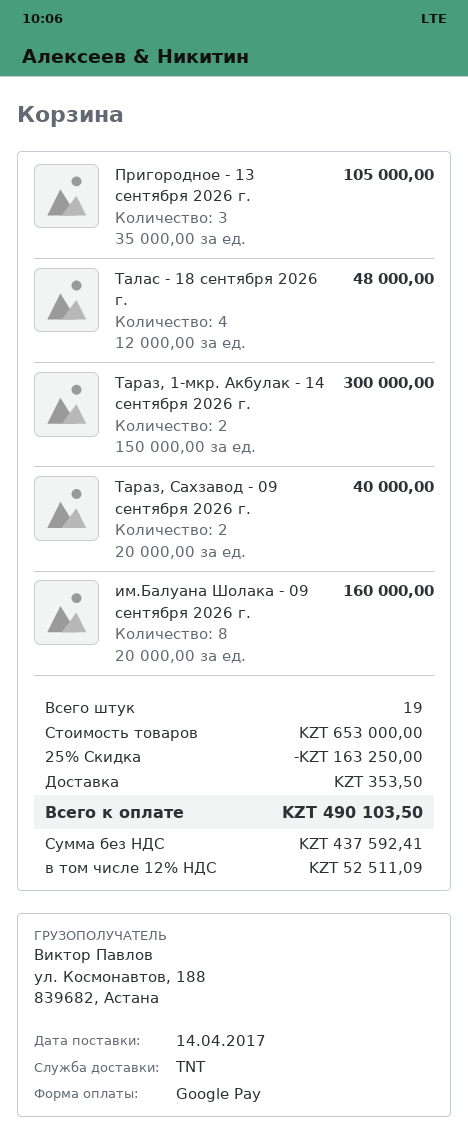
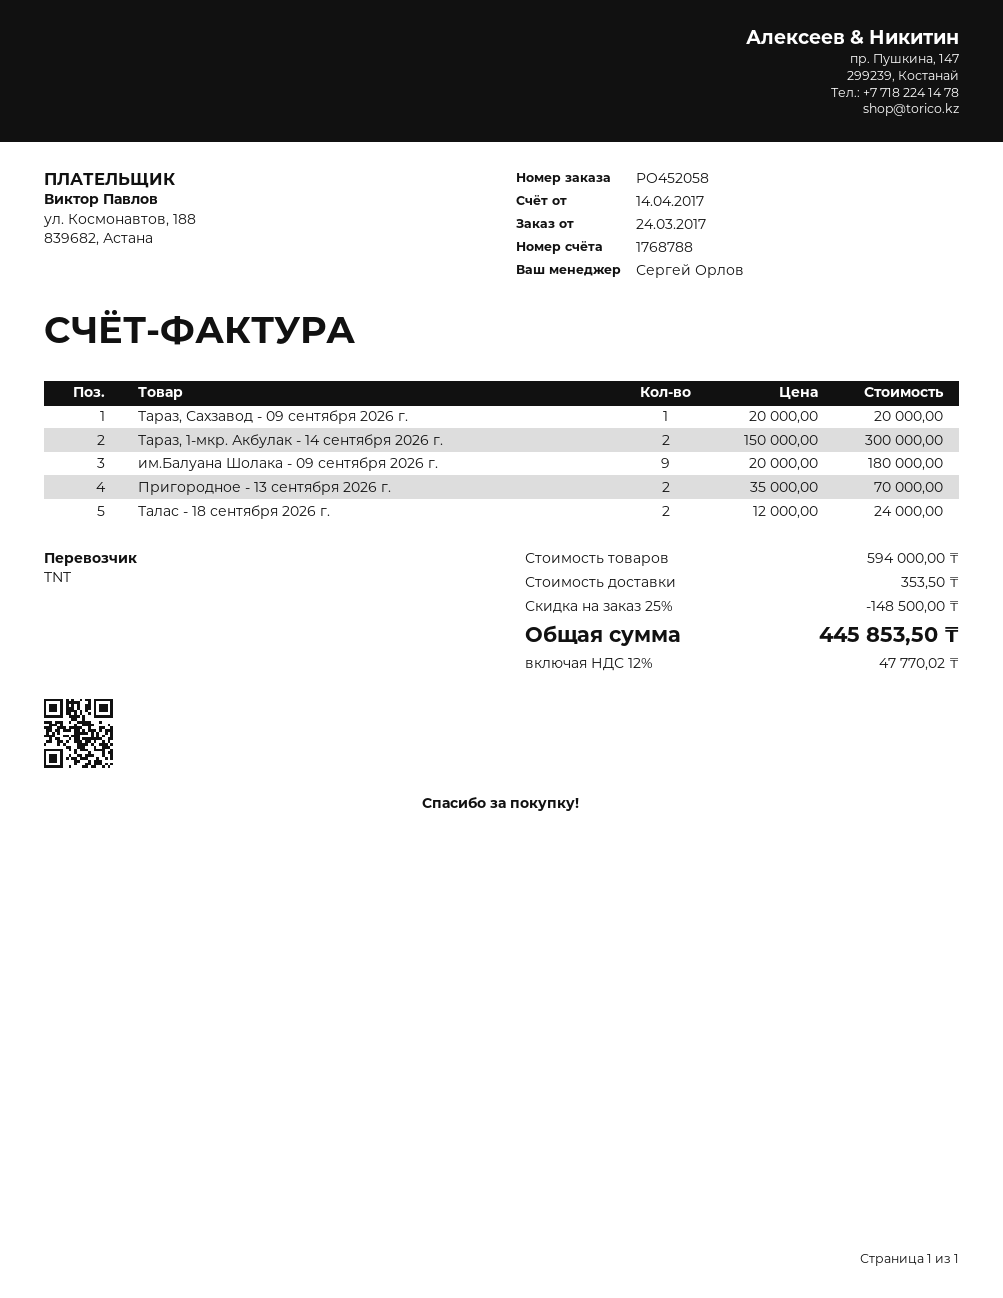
Пригородное - 13 сентября 2026 г.: 3 x 35000.00 = 105000.00 -> 2 x 35000.00 = 70000.00
Талас - 18 сентября 2026 г.: 4 x 12000.00 = 48000.00 -> 2 x 12000.00 = 24000.00
Тараз, Сахзавод - 09 сентября 2026 г.: 2 x 20000.00 = 40000.00 -> 1 x 20000.00 = 20000.00
им.Балуана Шолака - 09 сентября 2026 г.: 8 x 20000.00 = 160000.00 -> 9 x 20000.00 = 180000.00
subtotal: 653000.00 -> 594000.00
discount: 25% = 163250.00 -> 25% = 148500.00
tax: 12% = 52511.09 -> 12% = 47770.02
total: 490103.50 -> 445853.50

